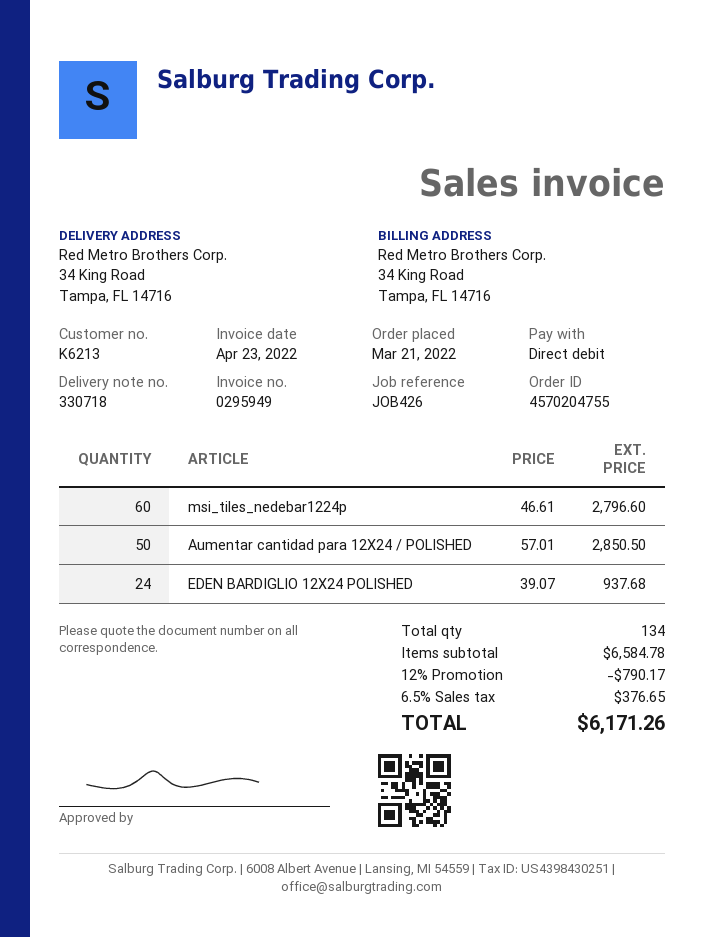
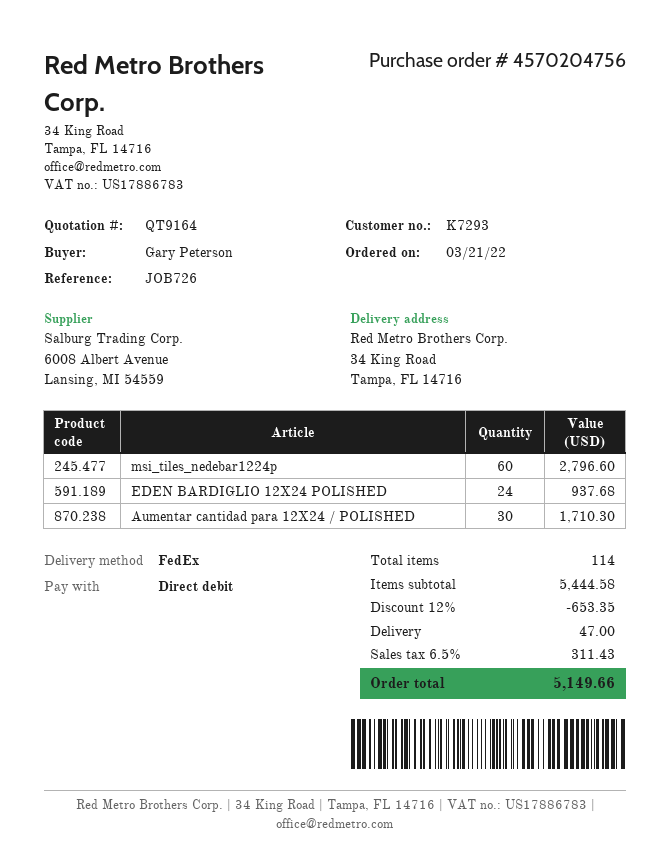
order number: 4570204755 -> 4570204756
customer number: K6213 -> K7293
reference: JOB426 -> JOB726
Aumentar cantidad para 12X24 / POLISHED: 50 for 2850.50 -> 30 for 1710.30
total quantity: 134 -> 114
subtotal: 6584.78 -> 5444.58
discount: 12% = 790.17 -> 12% = 653.35
shipping: none -> 47.00
tax: 6.5% = 376.65 -> 6.5% = 311.43
total: 6171.26 -> 5149.66

